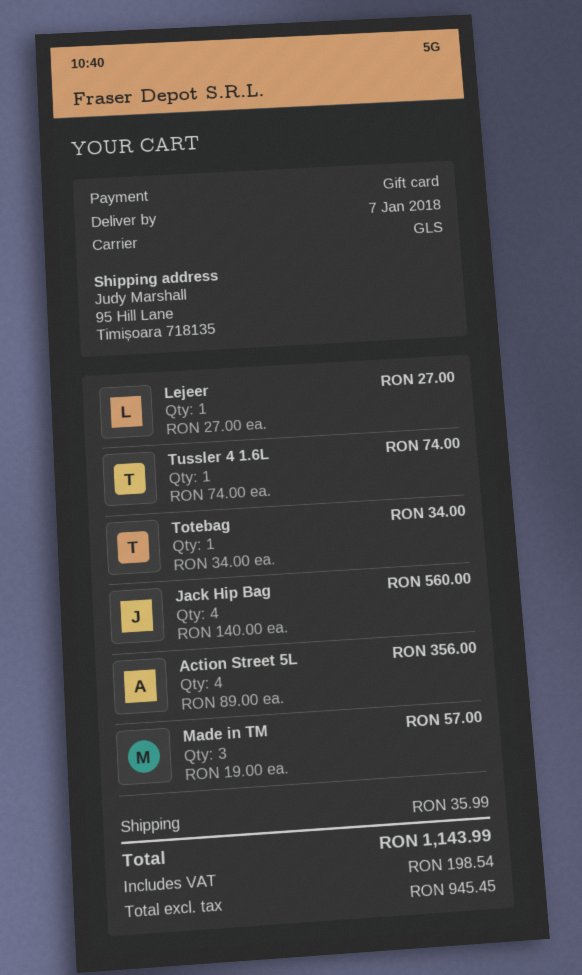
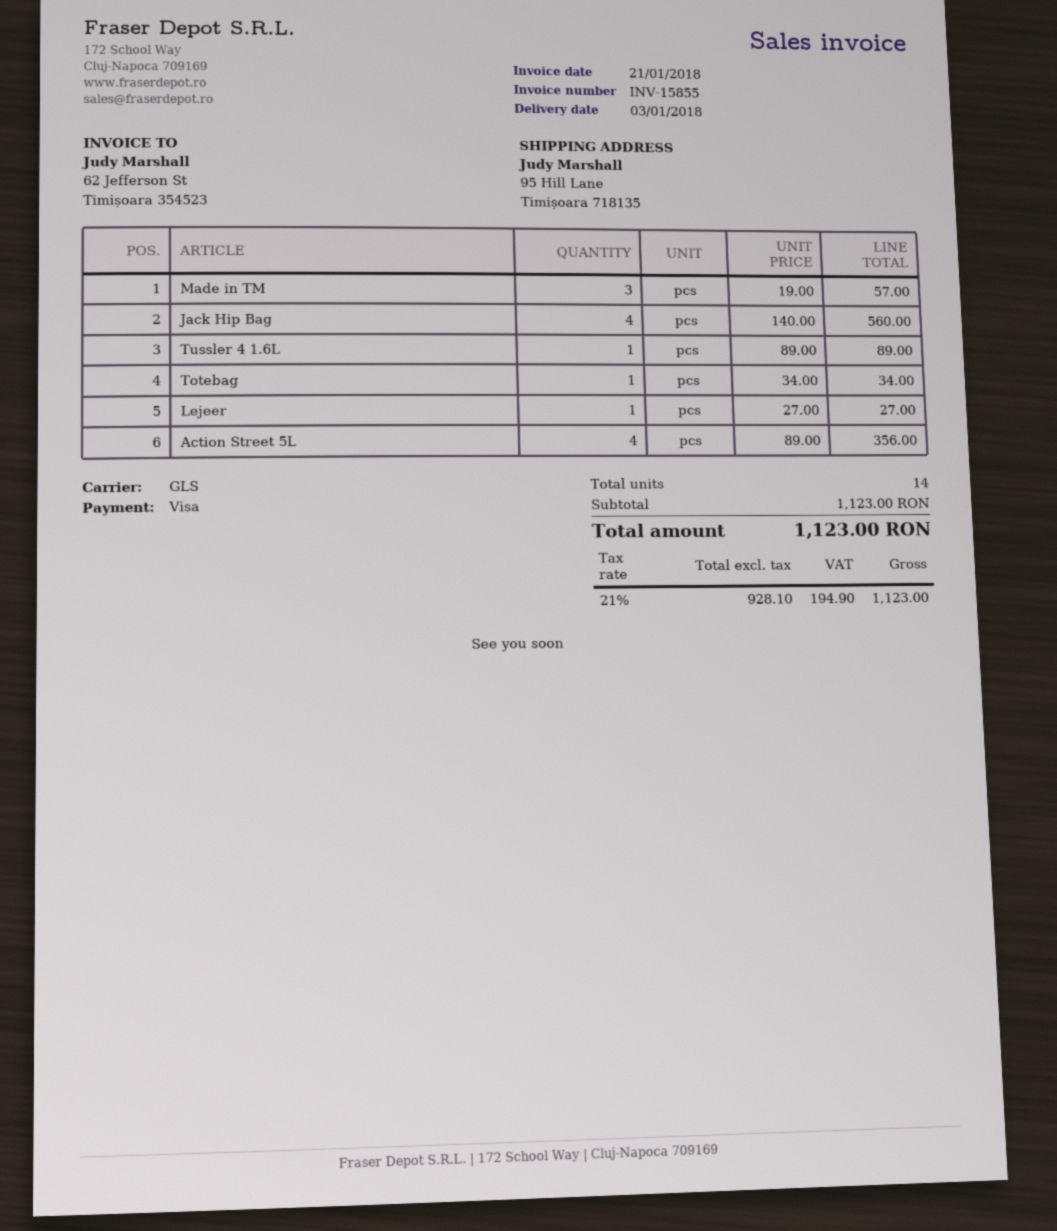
delivery date: 2018-01-07 -> 2018-01-03
payment method: gift card -> Visa
Tussler 4 1.6L: 1 x 74.00 = 74.00 -> 1 x 89.00 = 89.00
shipping: 35.99 -> none
net: 945.45 -> 928.10
tax: 198.54 -> 194.90
total: 1143.99 -> 1123.00

